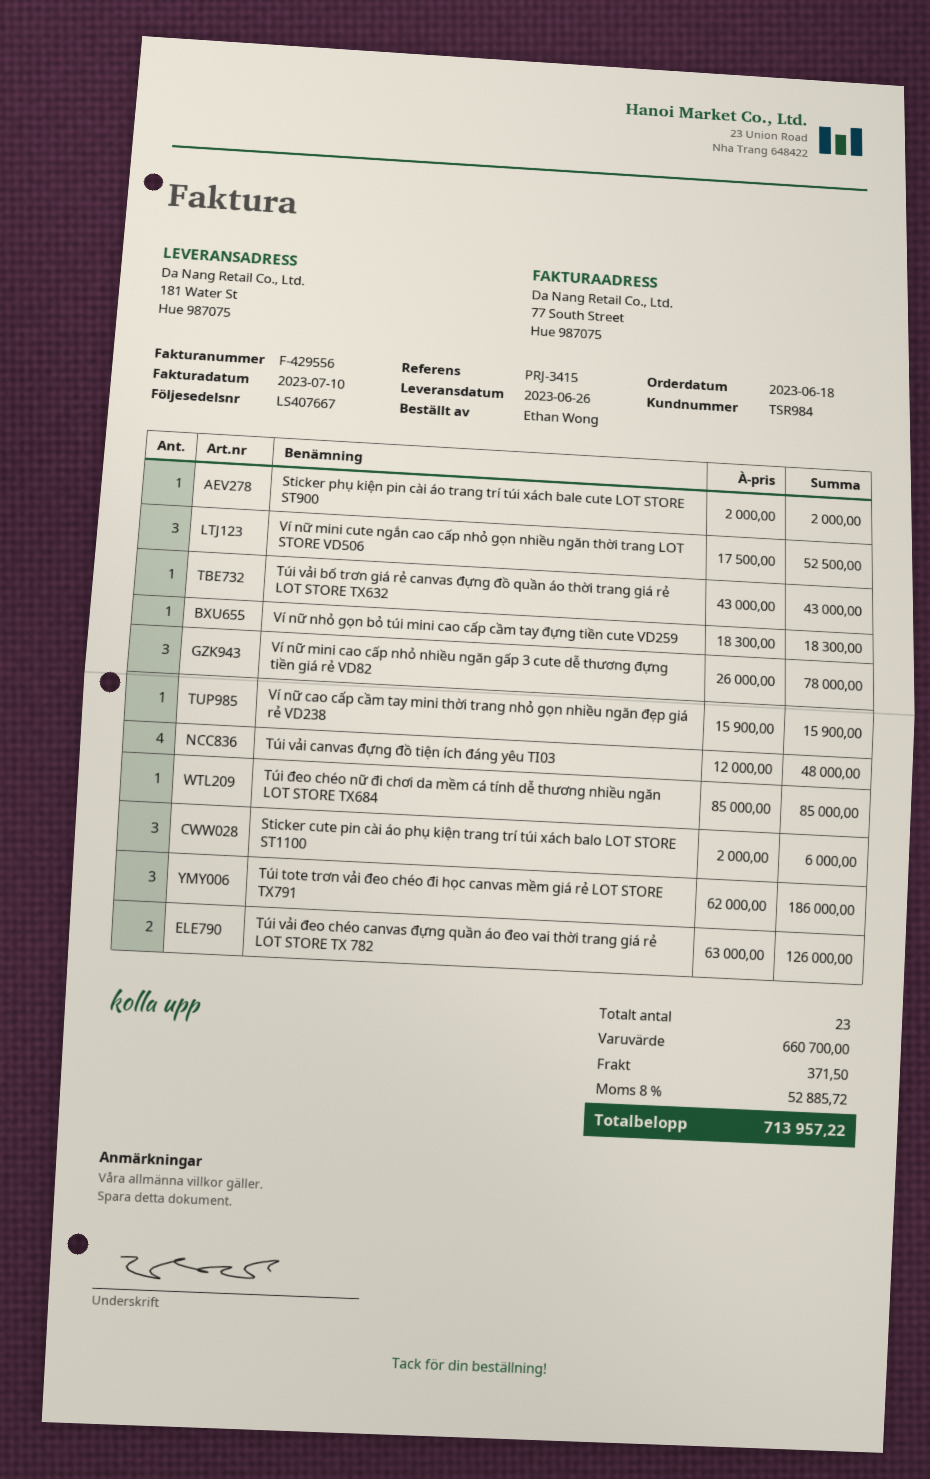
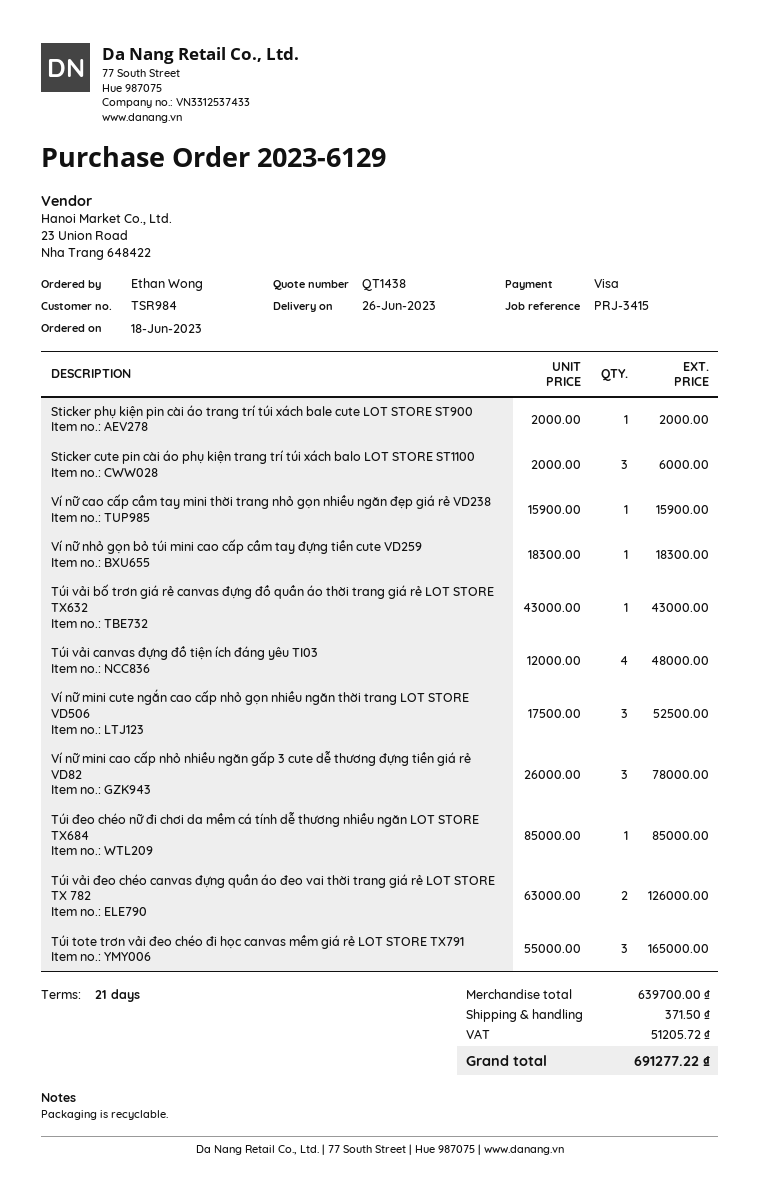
Túi tote trơn vải đeo chéo đi học canvas mềm giá rẻ LOT STORE TX791: 3 x 62000.00 = 186000.00 -> 3 x 55000.00 = 165000.00
subtotal: 660700.00 -> 639700.00
tax: 52885.72 -> 51205.72
total: 713957.22 -> 691277.22

